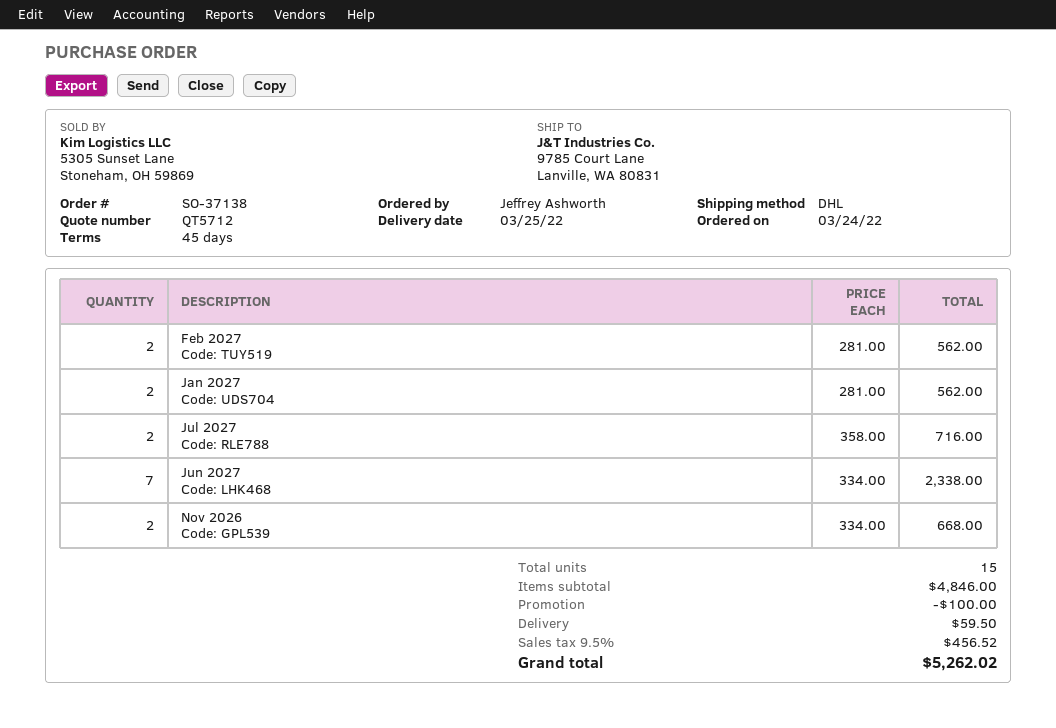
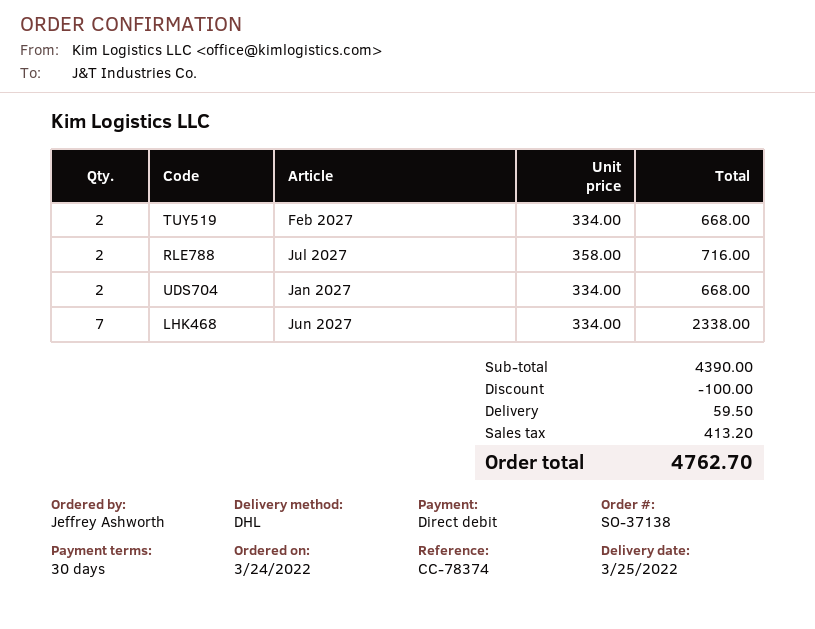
payment terms: 45 days -> 30 days
Feb 2027: 2 x 281.00 = 562.00 -> 2 x 334.00 = 668.00
Jan 2027: 2 x 281.00 = 562.00 -> 2 x 334.00 = 668.00
Nov 2026: 2 x 334.00 = 668.00 -> none
subtotal: 4846.00 -> 4390.00
tax: 456.52 -> 413.20
total: 5262.02 -> 4762.70

